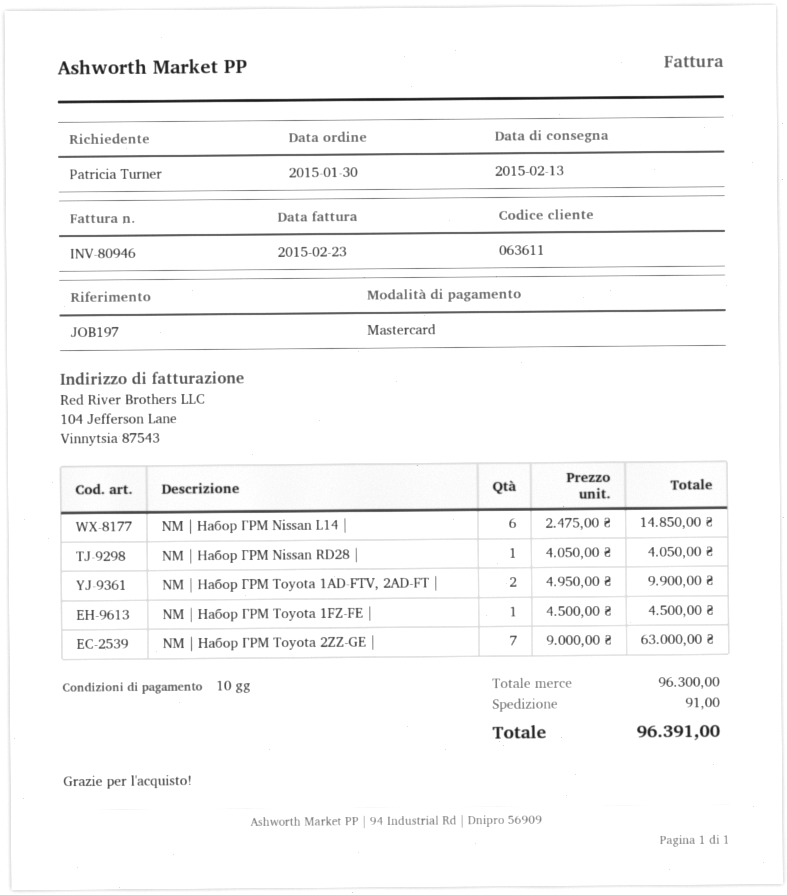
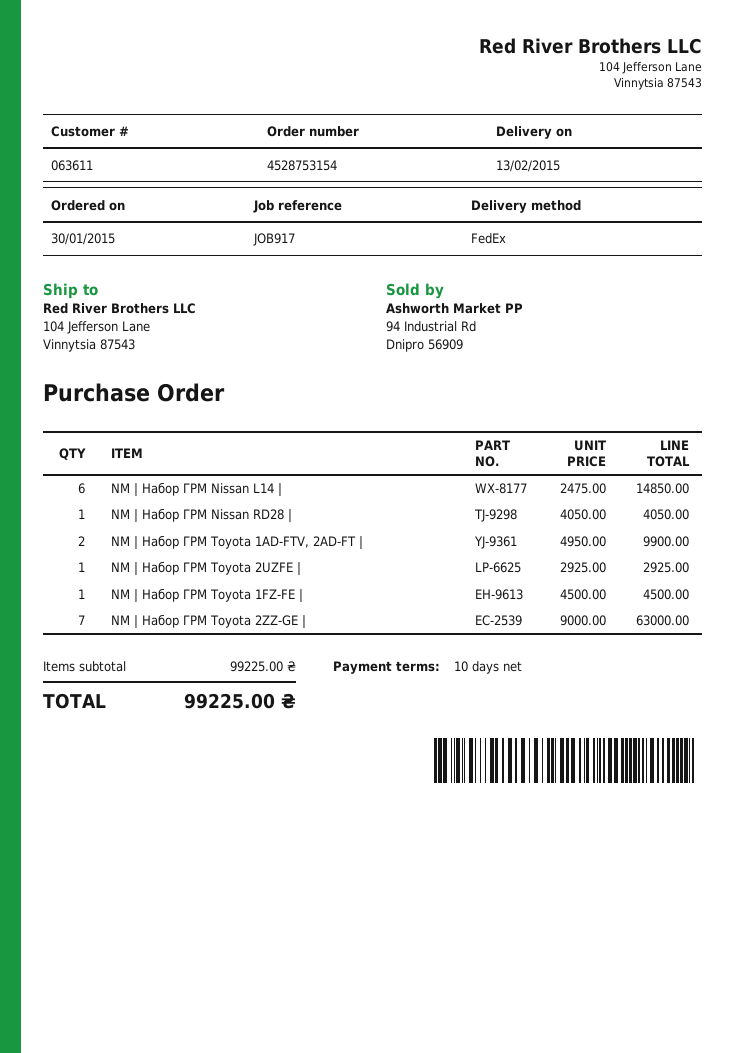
reference: JOB197 -> JOB917
NM | Набор ГРМ Toyota 2UZFE |: none -> 1 x 2925.00 = 2925.00
subtotal: 96300.00 -> 99225.00
shipping: 91.00 -> none
total: 96391.00 -> 99225.00

